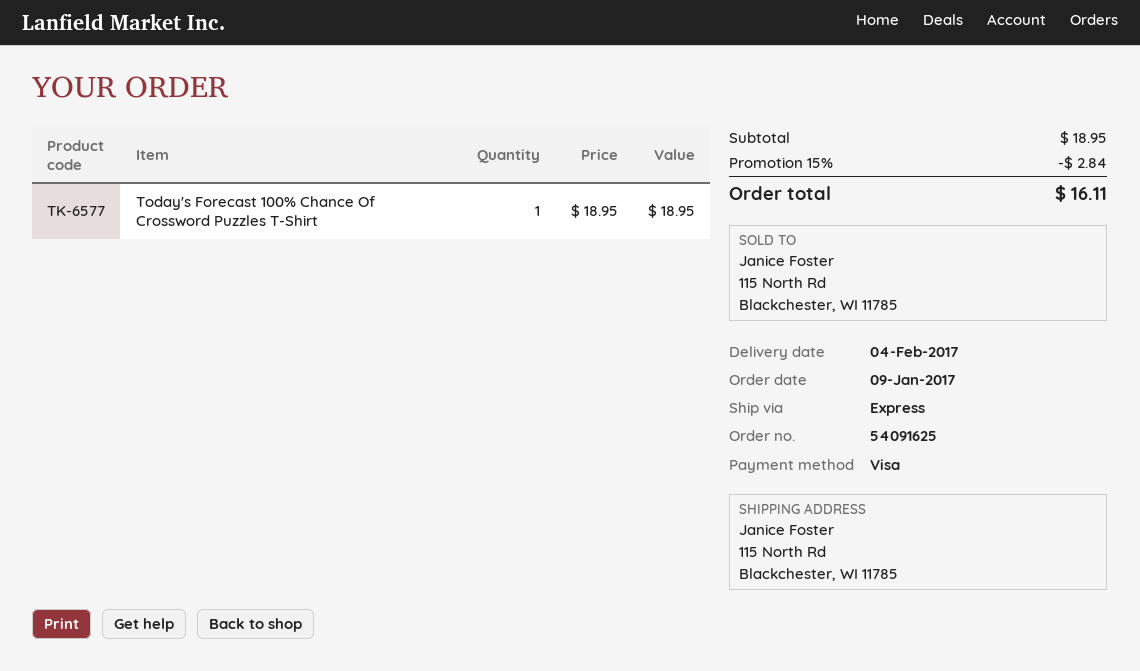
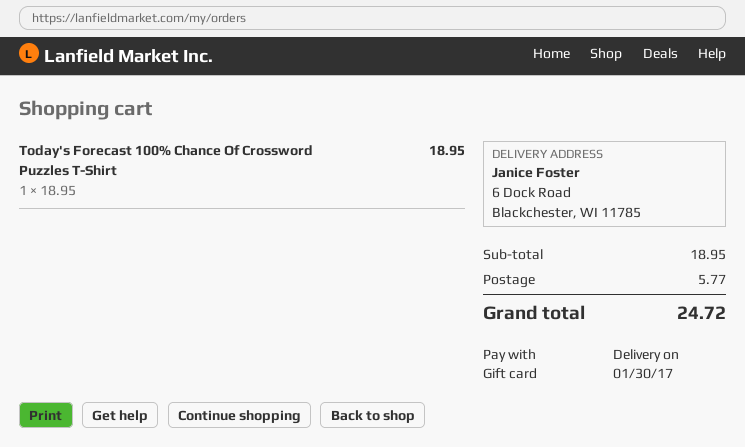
delivery date: 2017-02-04 -> 2017-01-30
payment method: Visa -> gift card
ship to: 115 North Rd, Blackchester, WI 11785 -> 6 Dock Road, Blackchester, WI 11785
discount: 15% = 2.84 -> none
shipping: none -> 5.77
total: 16.11 -> 24.72

